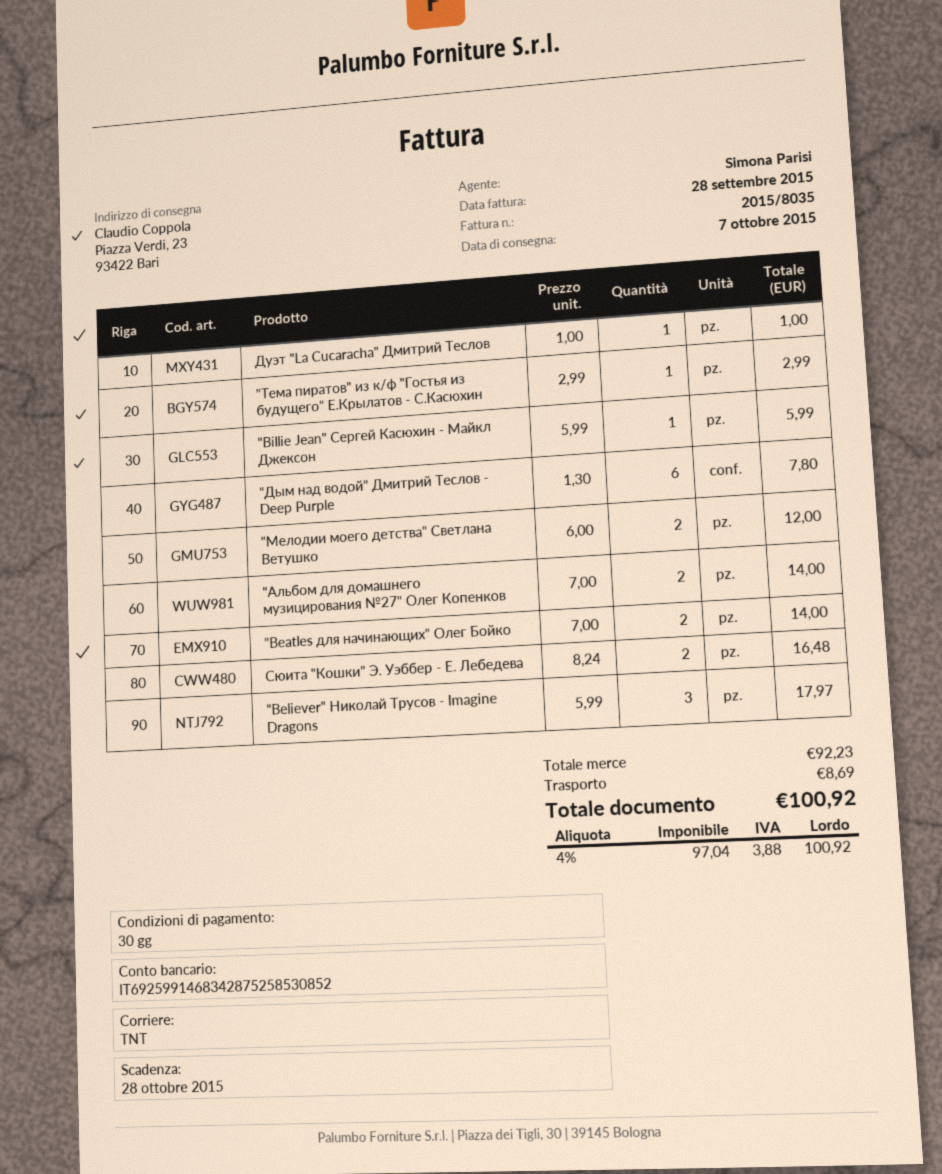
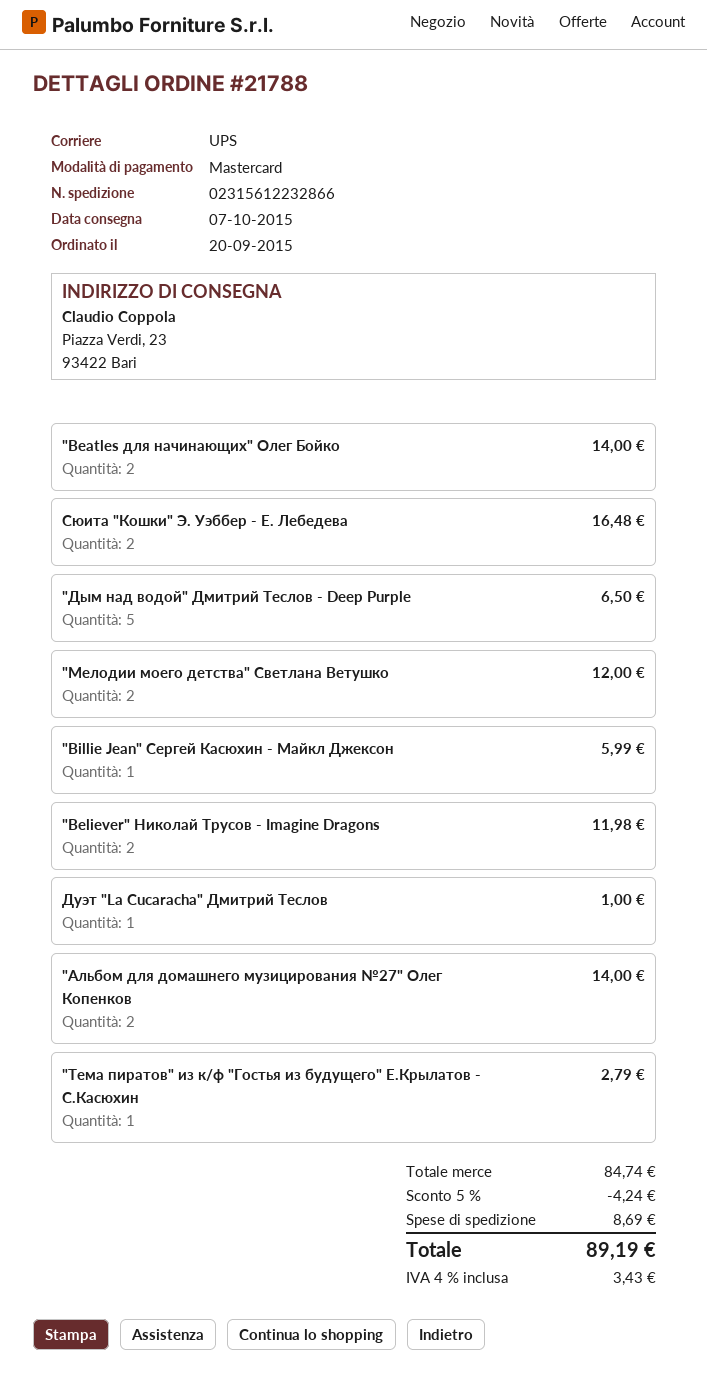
shipping method: TNT -> UPS
"Тема пиратов" из к/ф "Гостья из будущего" Е.Крылатов - С.Касюхин: 1 for 2.99 -> 1 for 2.79
"Дым над водой" Дмитрий Теслов - Deep Purple: 6 for 7.80 -> 5 for 6.50
"Believer" Николай Трусов - Imagine Dragons: 3 for 17.97 -> 2 for 11.98
subtotal: 92.23 -> 84.74
discount: none -> 5% = 4.24
tax: 4% = 3.88 -> 4% = 3.43
total: 100.92 -> 89.19

